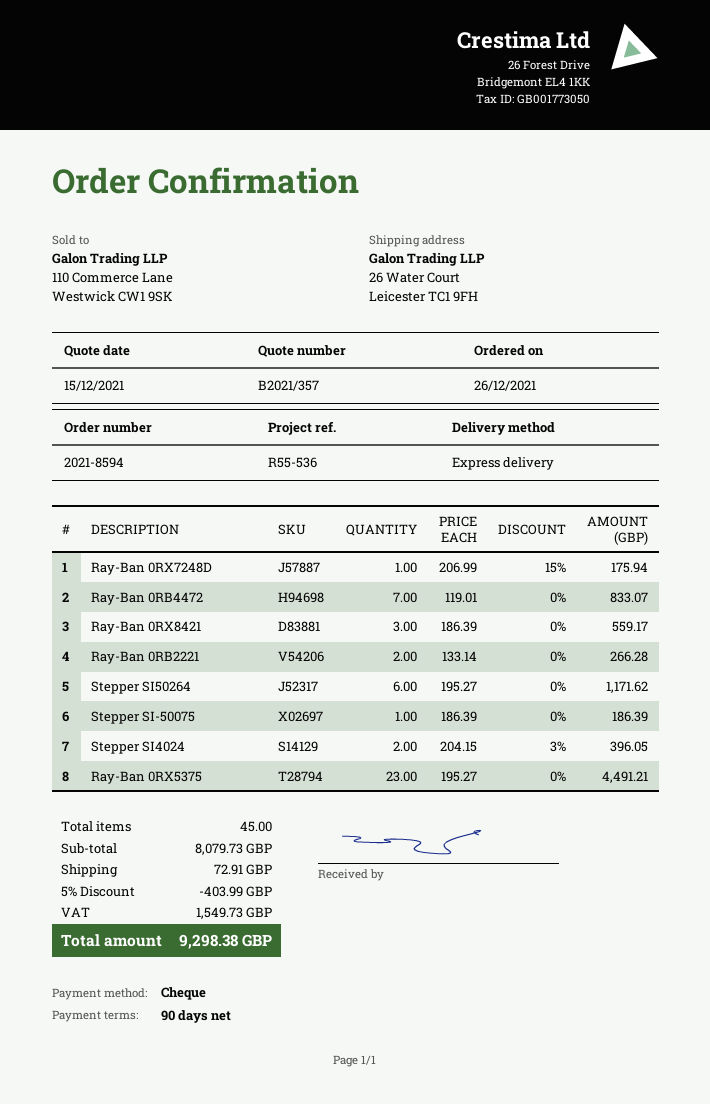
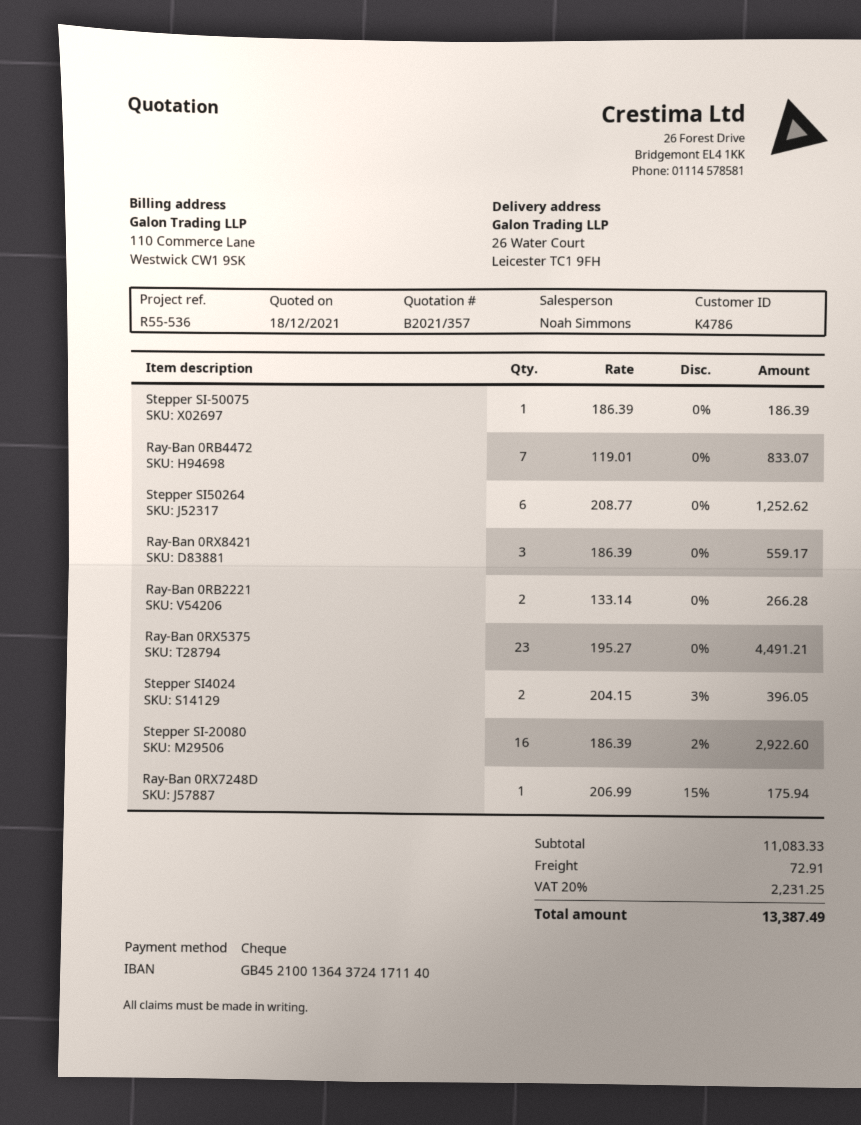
quote date: 2021-12-15 -> 2021-12-18
Stepper SI50264: 6 x 195.27 = 1171.62 -> 6 x 208.77 = 1252.62
Stepper SI-20080: none -> 16 x 186.39 - 2% = 2922.60
subtotal: 8079.73 -> 11083.33
discount: 5% = 403.99 -> none
tax: 1549.73 -> 2231.25
total: 9298.38 -> 13387.49

